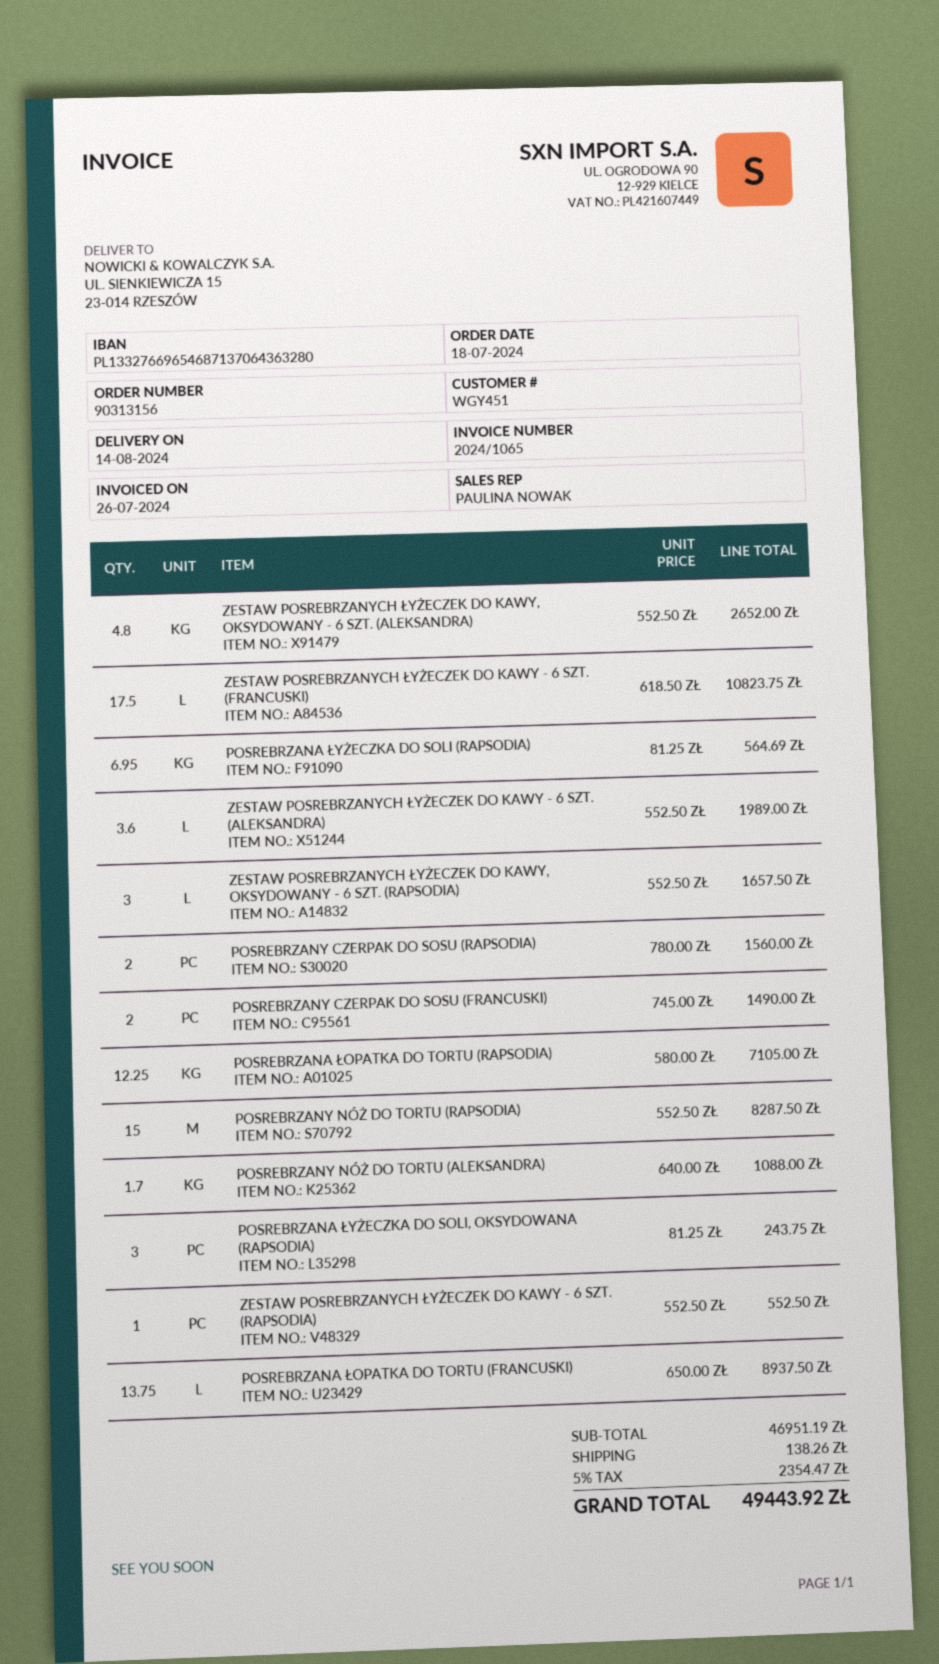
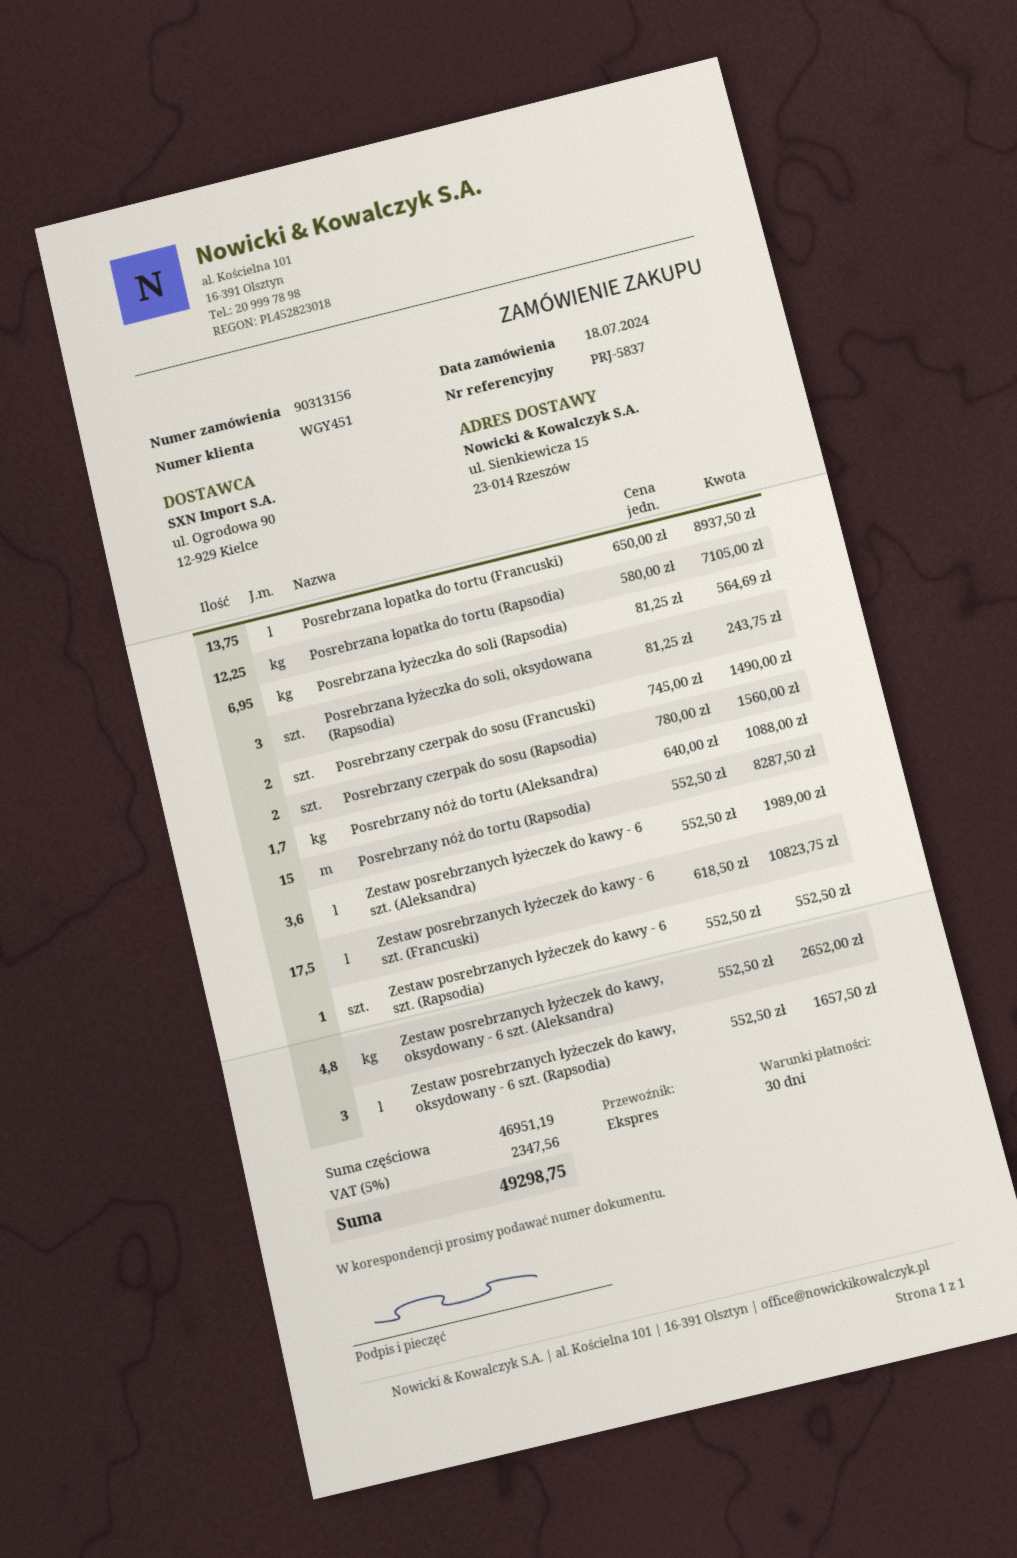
shipping: 138.26 -> none
tax: 5% = 2354.47 -> 5% = 2347.56
total: 49443.92 -> 49298.75

